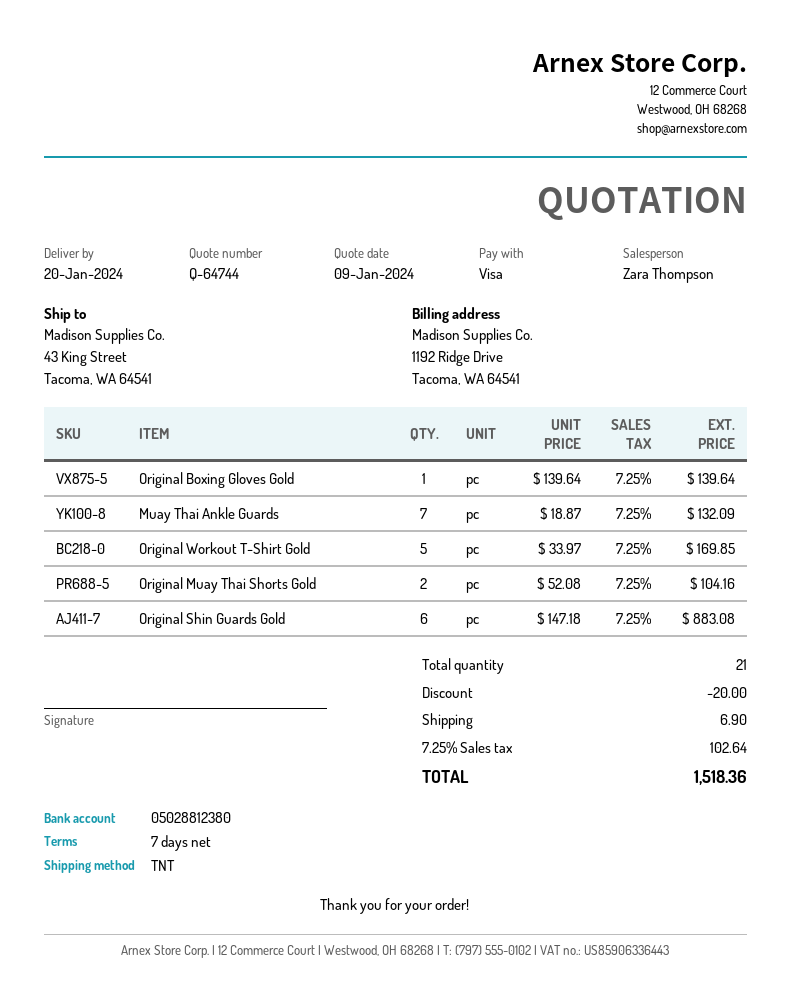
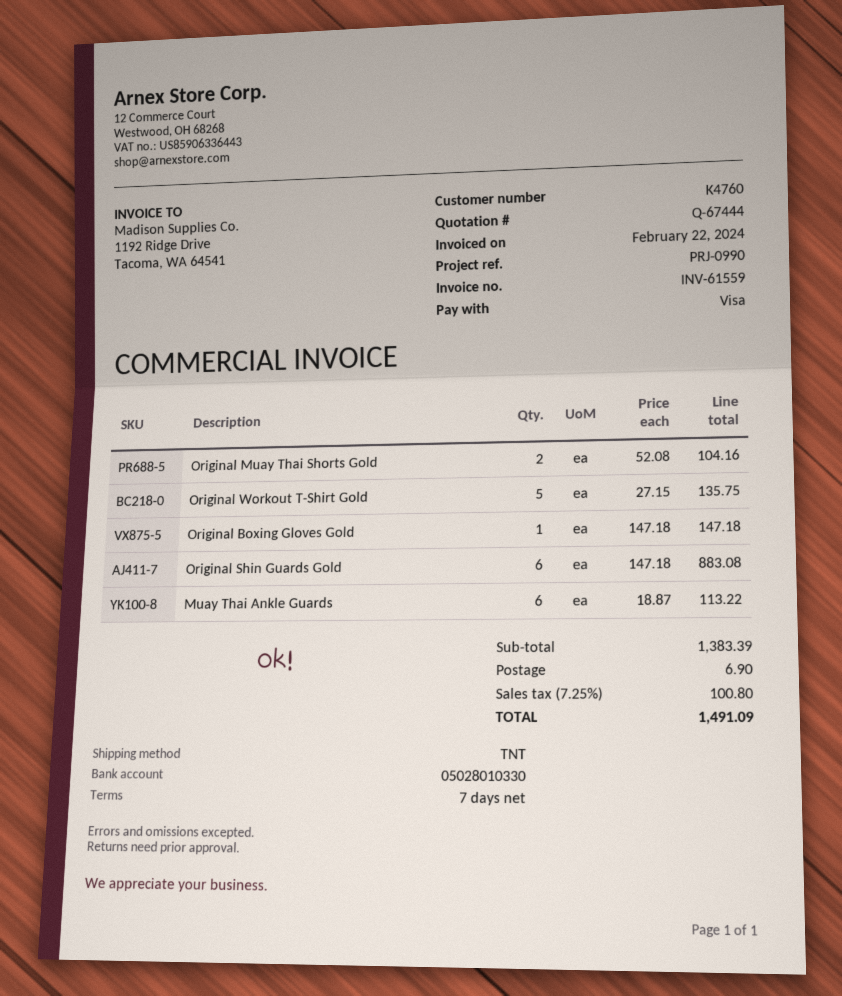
quote number: Q-64744 -> Q-67444
bank account: 05028812380 -> 05028010330
Original Boxing Gloves Gold: 1 x 139.64 = 139.64 -> 1 x 147.18 = 147.18
Muay Thai Ankle Guards: 7 x 18.87 = 132.09 -> 6 x 18.87 = 113.22
Original Workout T-Shirt Gold: 5 x 33.97 = 169.85 -> 5 x 27.15 = 135.75
discount: 20.00 -> none
tax: 7.25% = 102.64 -> 7.25% = 100.80
total: 1518.36 -> 1491.09

